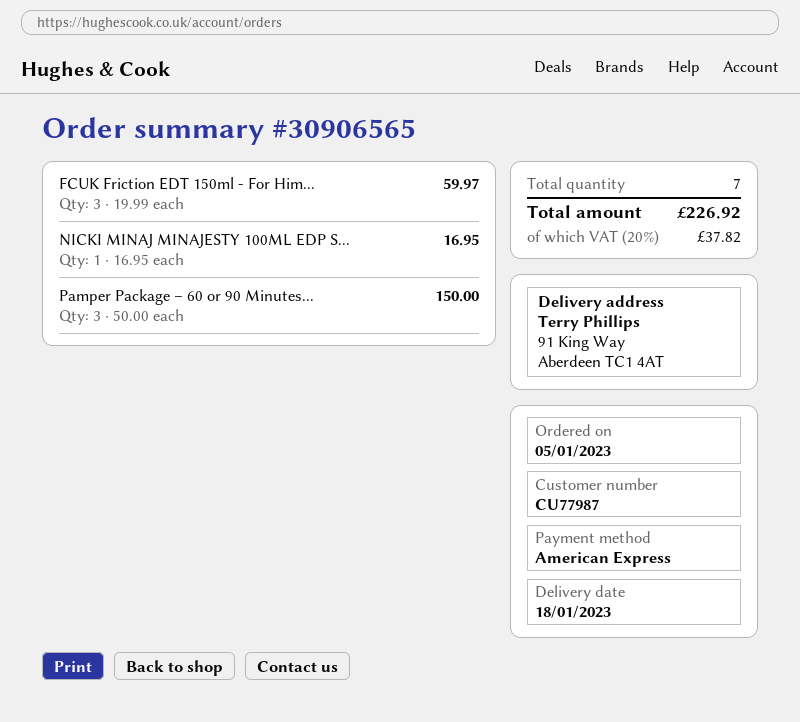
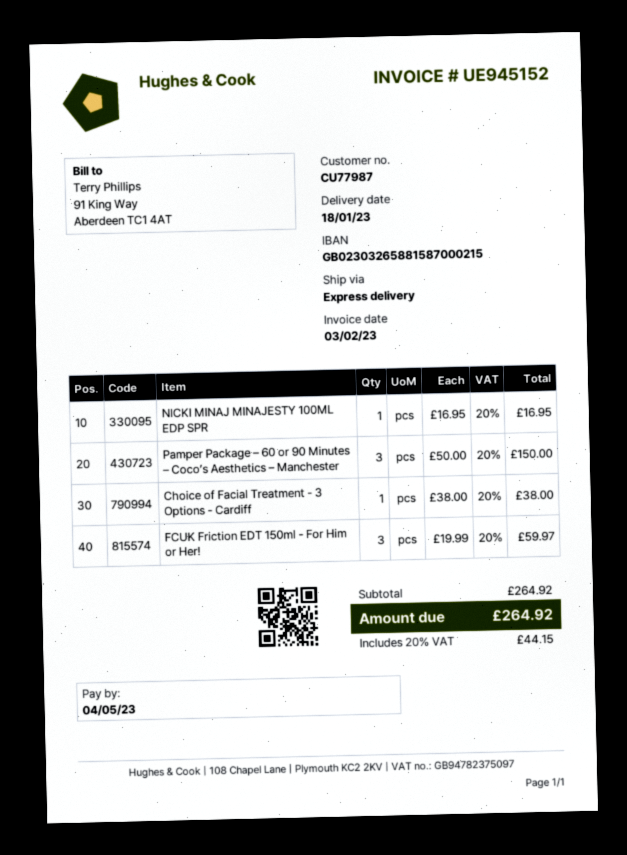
Choice of Facial Treatment - 3 Options - Cardiff: none -> 1 x 38.00 = 38.00
tax: 20% = 37.82 -> 20% = 44.15
total: 226.92 -> 264.92

